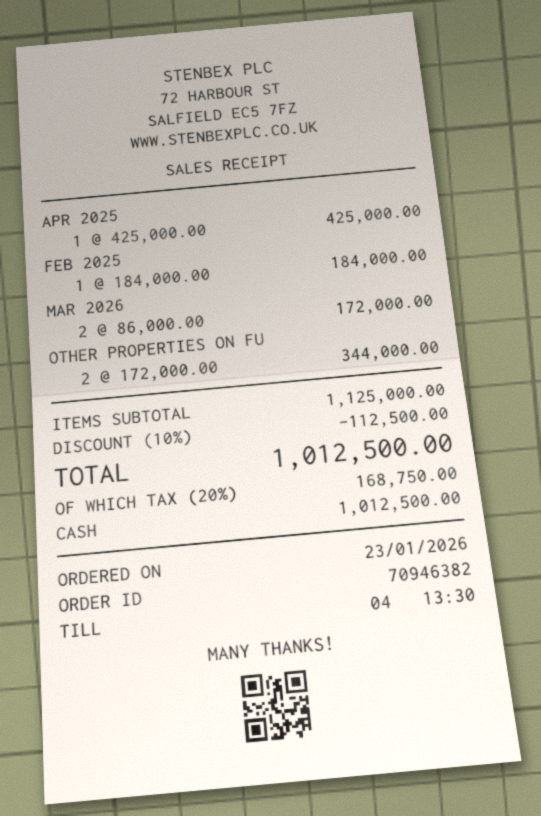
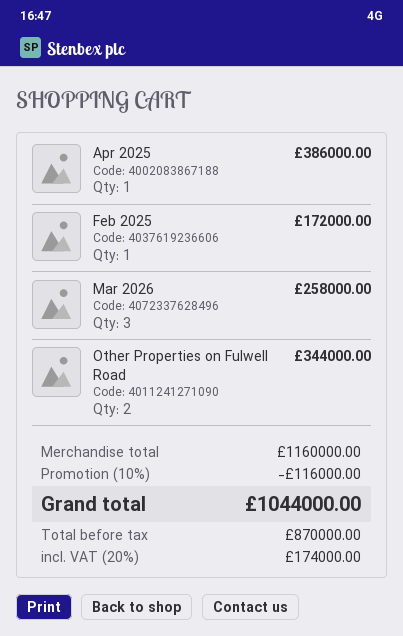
APR 2025: 1 for 425000.00 -> 1 for 386000.00
FEB 2025: 1 for 184000.00 -> 1 for 172000.00
MAR 2026: 2 for 172000.00 -> 3 for 258000.00
subtotal: 1125000.00 -> 1160000.00
discount: 10% = 112500.00 -> 10% = 116000.00
tax: 20% = 168750.00 -> 20% = 174000.00
total: 1012500.00 -> 1044000.00

